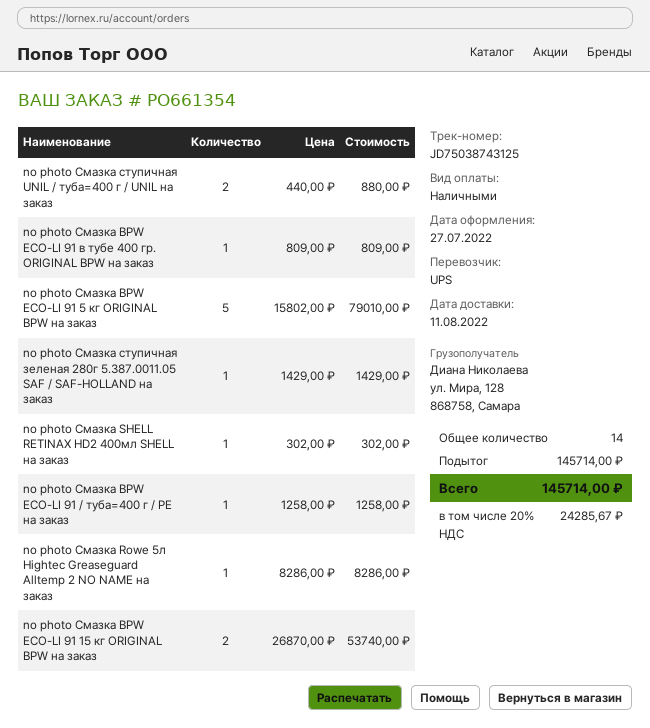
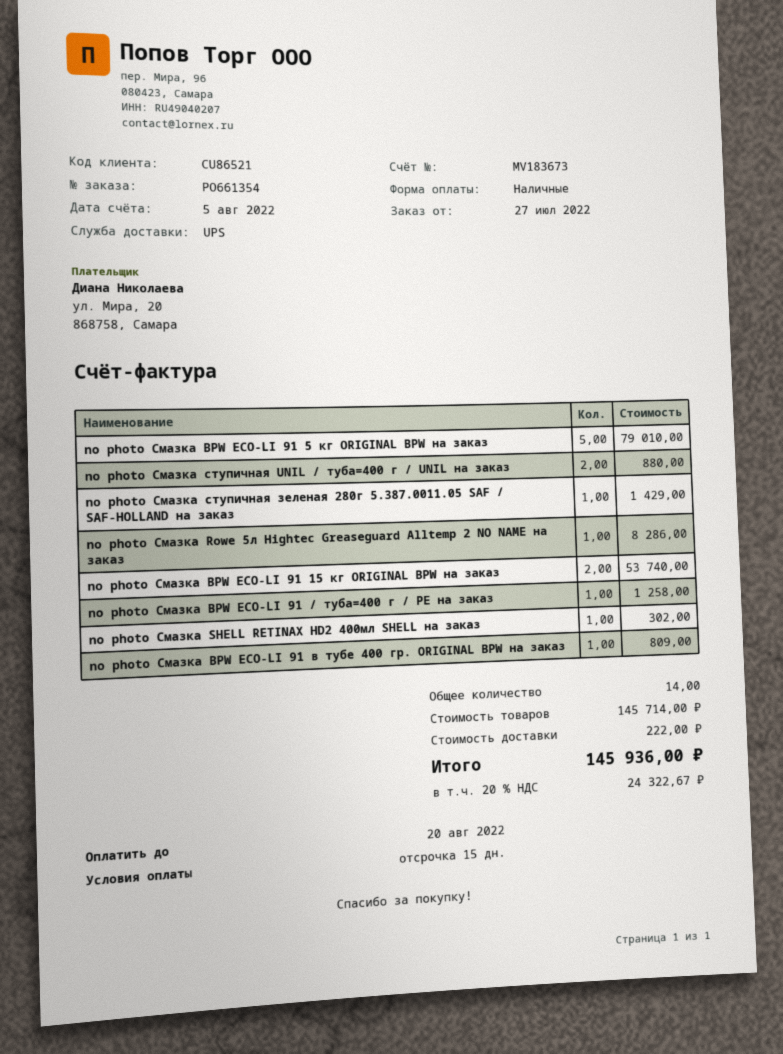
shipping: none -> 222.00
tax: 20% = 24285.67 -> 20% = 24322.67
total: 145714.00 -> 145936.00

